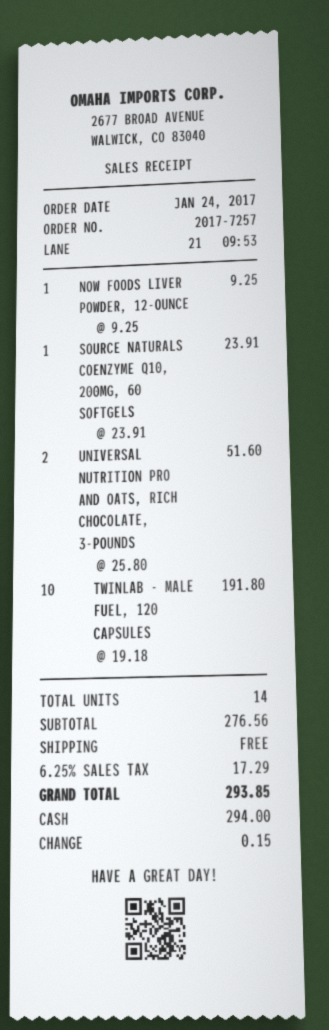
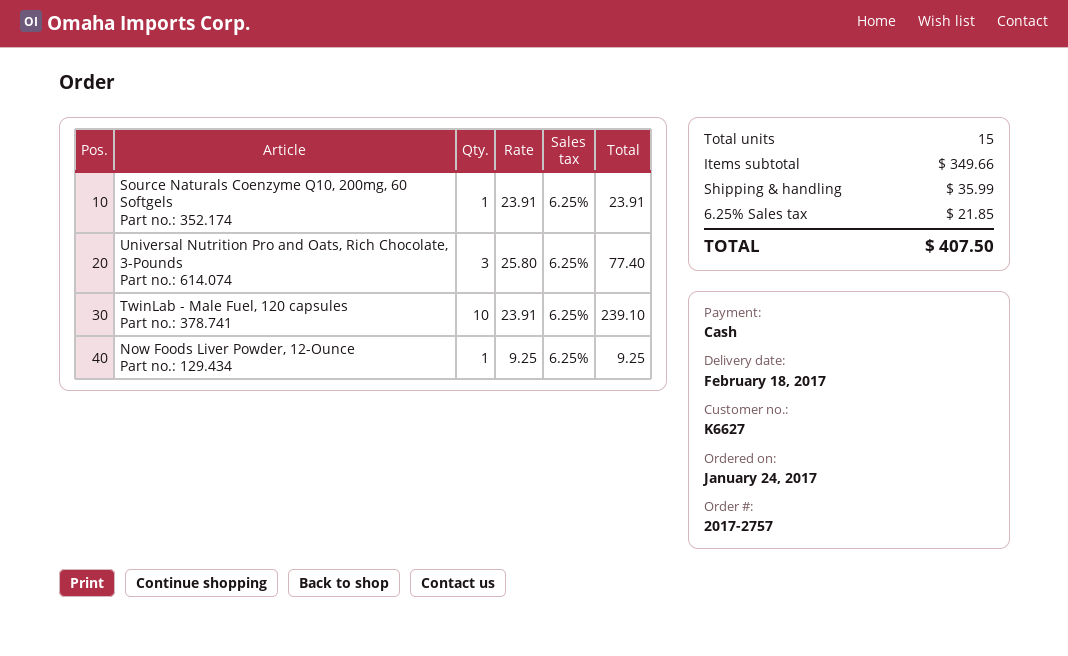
order number: 2017-7257 -> 2017-2757
UNIVERSAL NUTRITION PRO AND OATS, RICH CHOCOLATE, 3-POUNDS: 2 x 25.80 = 51.60 -> 3 x 25.80 = 77.40
TWINLAB - MALE FUEL, 120 CAPSULES: 10 x 19.18 = 191.80 -> 10 x 23.91 = 239.10
total quantity: 14 -> 15
subtotal: 276.56 -> 349.66
shipping: 0.00 -> 35.99
tax: 6.25% = 17.29 -> 6.25% = 21.85
total: 293.85 -> 407.50

